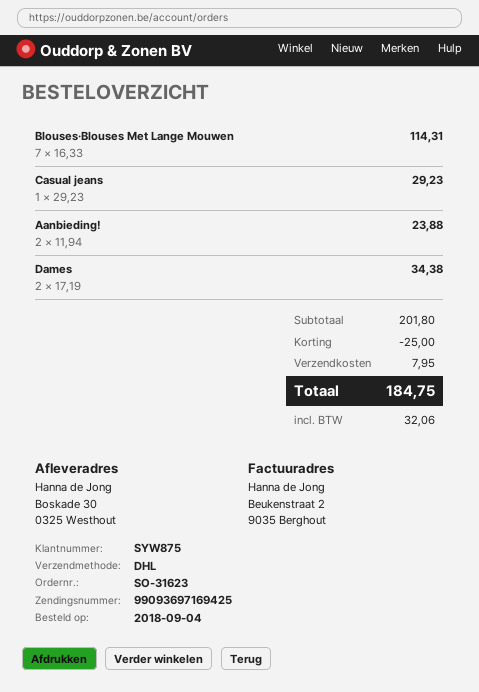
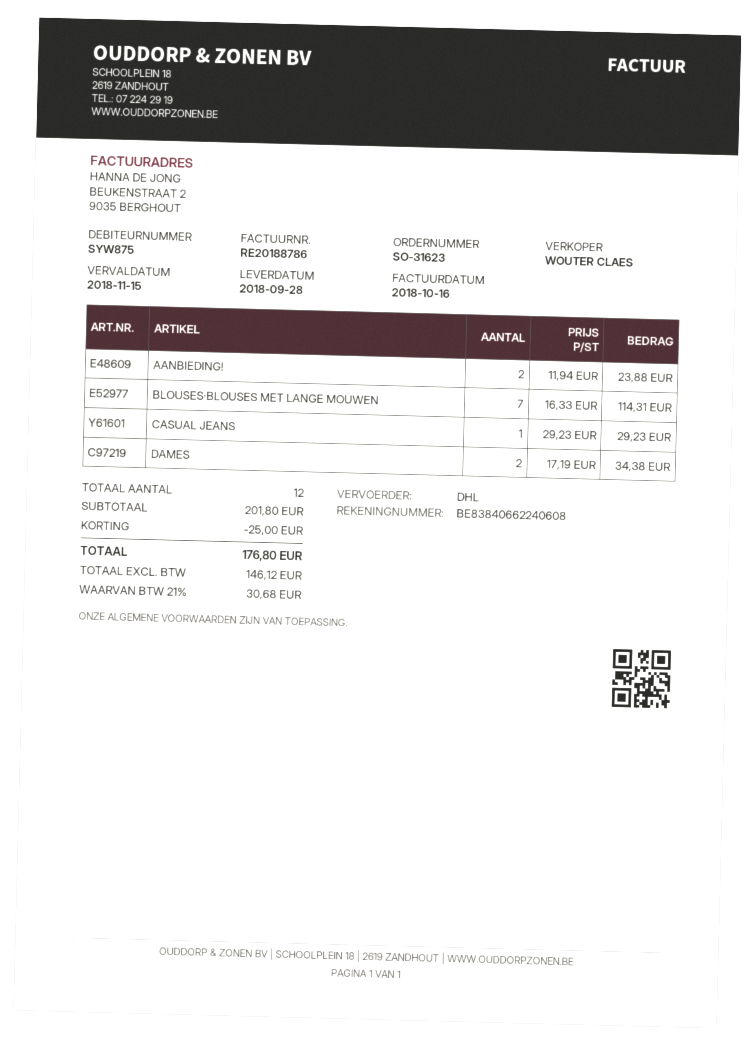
shipping: 7.95 -> none
tax: 32.06 -> 30.68
total: 184.75 -> 176.80

